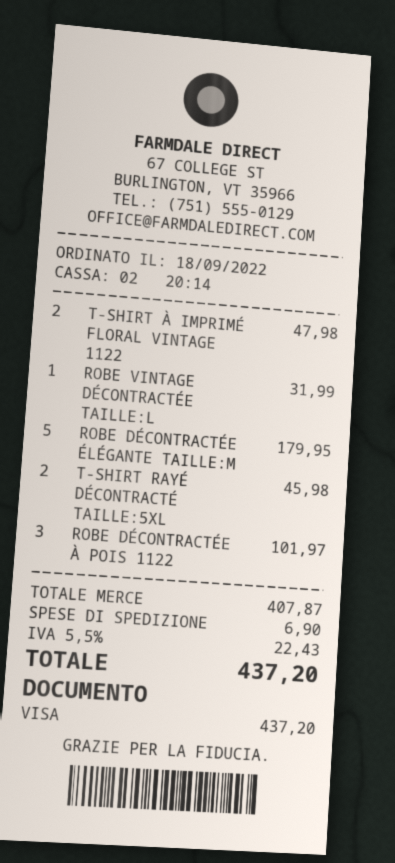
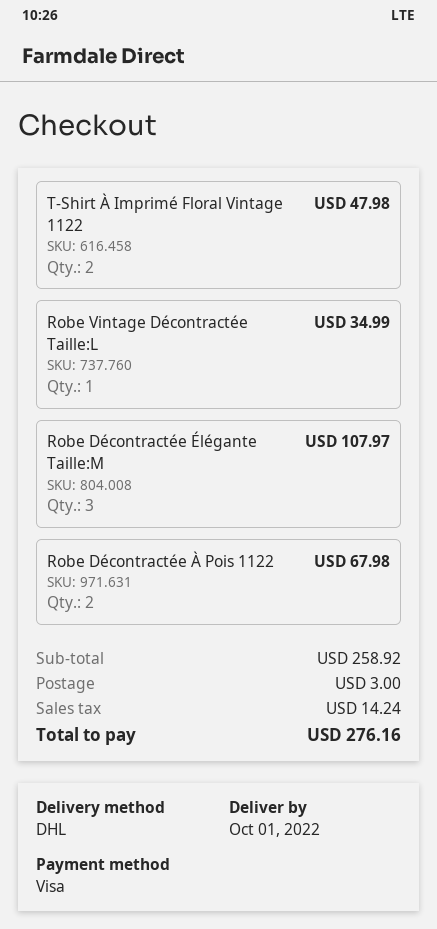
ROBE VINTAGE DÉCONTRACTÉE TAILLE:L: 1 for 31.99 -> 1 for 34.99
ROBE DÉCONTRACTÉE ÉLÉGANTE TAILLE:M: 5 for 179.95 -> 3 for 107.97
T-SHIRT RAYÉ DÉCONTRACTÉ TAILLE:5XL: 2 for 45.98 -> none
ROBE DÉCONTRACTÉE À POIS 1122: 3 for 101.97 -> 2 for 67.98
subtotal: 407.87 -> 258.92
shipping: 6.90 -> 3.00
tax: 22.43 -> 14.24
total: 437.20 -> 276.16

